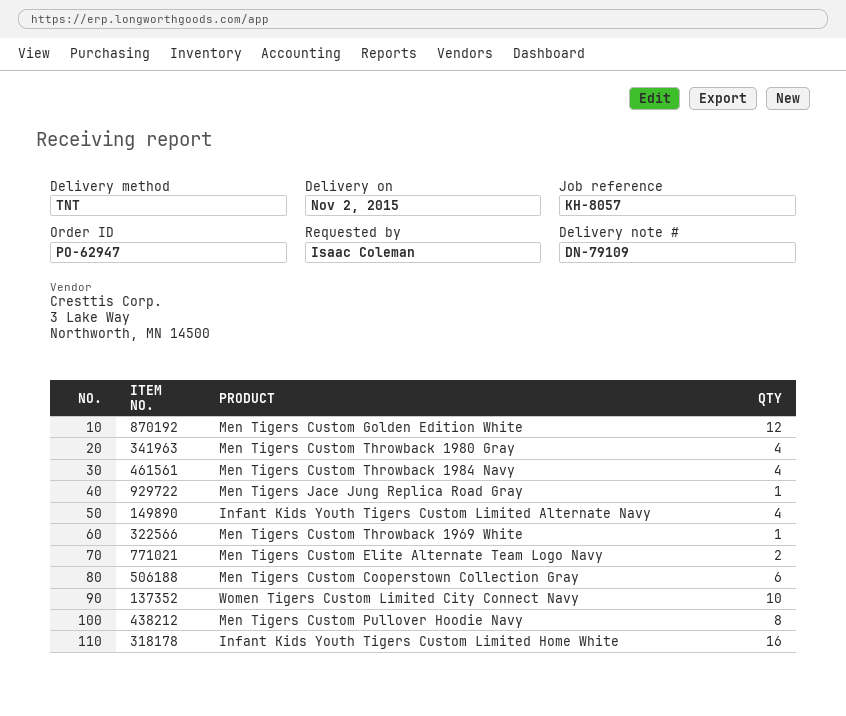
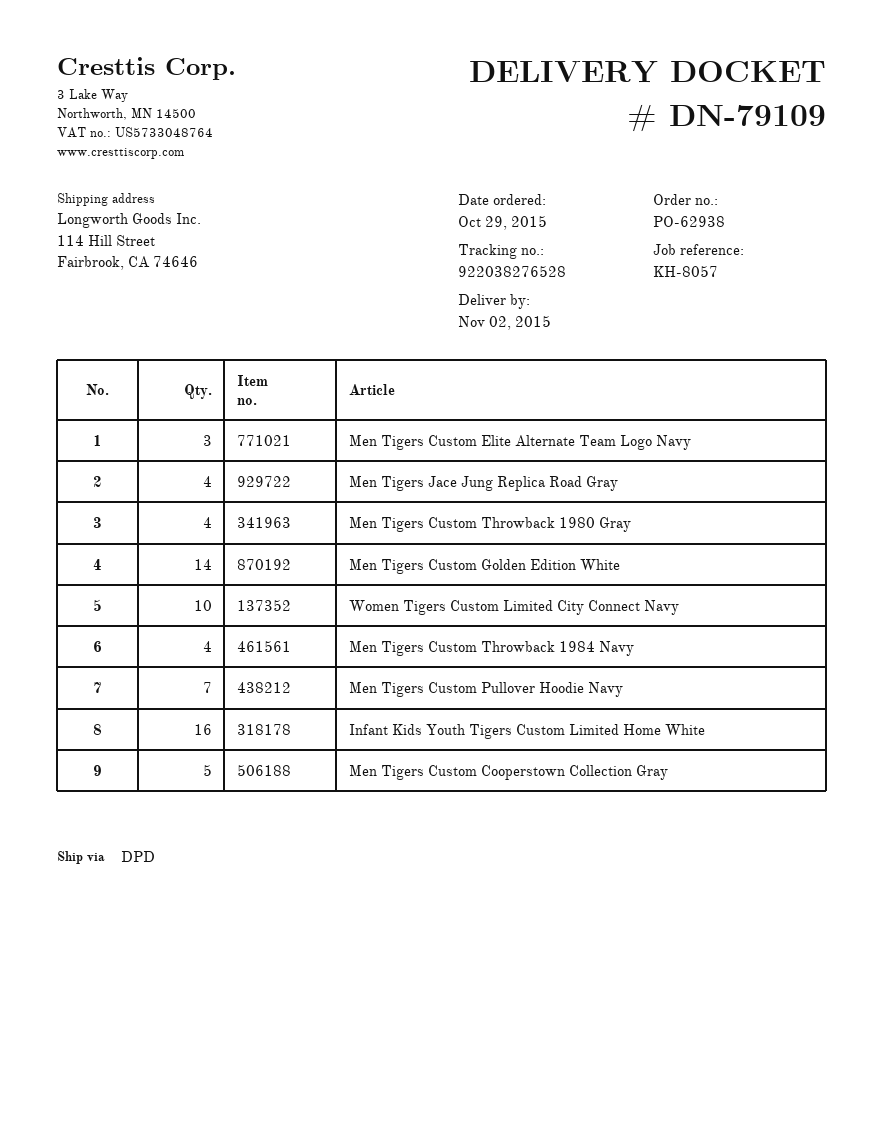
order number: PO-62947 -> PO-62938
shipping method: TNT -> DPD
Men Tigers Custom Golden Edition White: 12 -> 14
Men Tigers Jace Jung Replica Road Gray: 1 -> 4
Infant Kids Youth Tigers Custom Limited Alternate Navy: 4 -> none
Men Tigers Custom Throwback 1969 White: 1 -> none
Men Tigers Custom Elite Alternate Team Logo Navy: 2 -> 3
Men Tigers Custom Cooperstown Collection Gray: 6 -> 5
Men Tigers Custom Pullover Hoodie Navy: 8 -> 7

